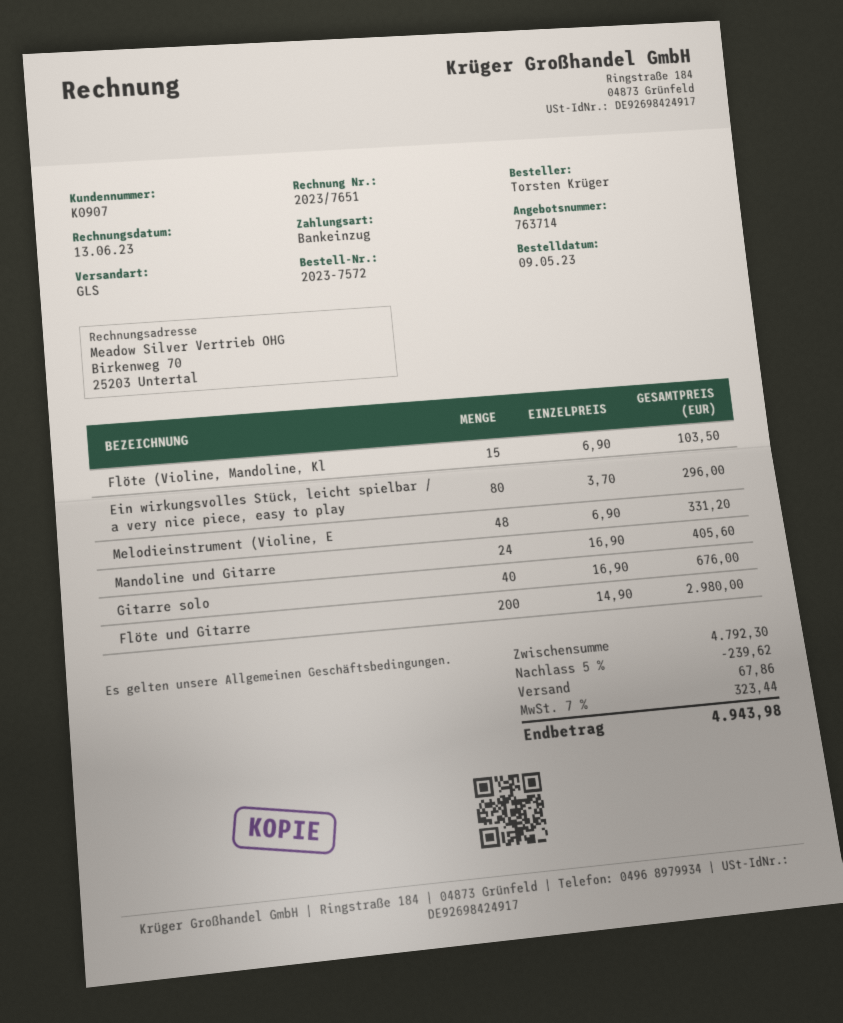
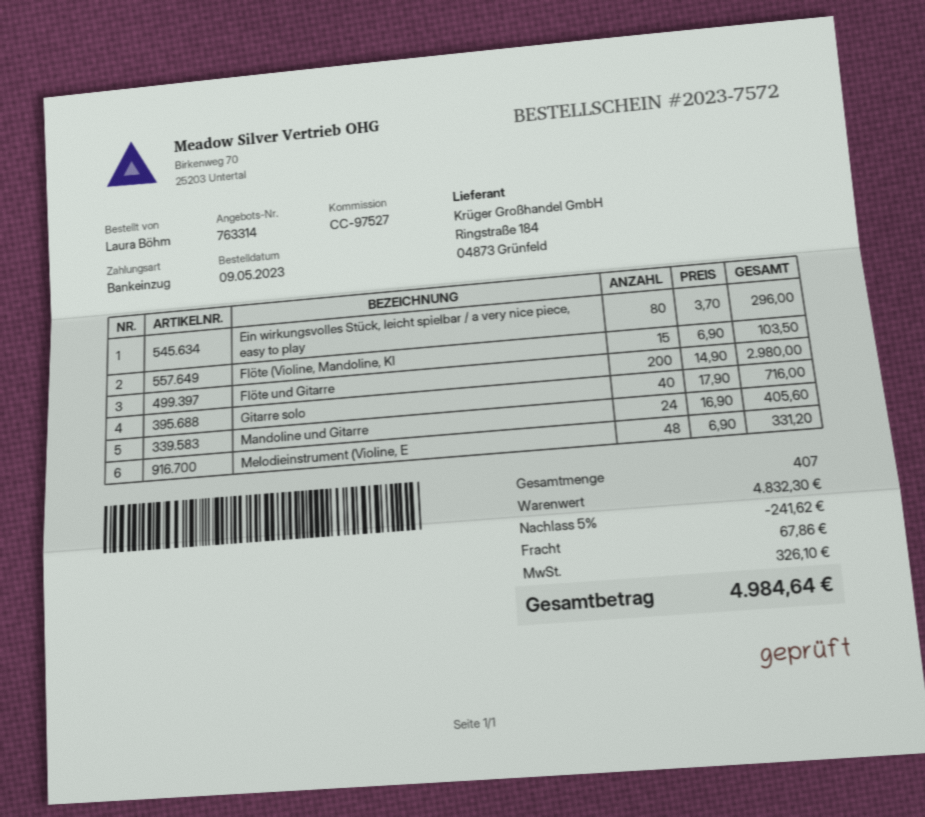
quote number: 763714 -> 763314
ordered by: Torsten Krüger -> Laura Böhm
Gitarre solo: 40 x 16.90 = 676.00 -> 40 x 17.90 = 716.00
subtotal: 4792.30 -> 4832.30
discount: 5% = 239.62 -> 5% = 241.62
tax: 323.44 -> 326.10
total: 4943.98 -> 4984.64

